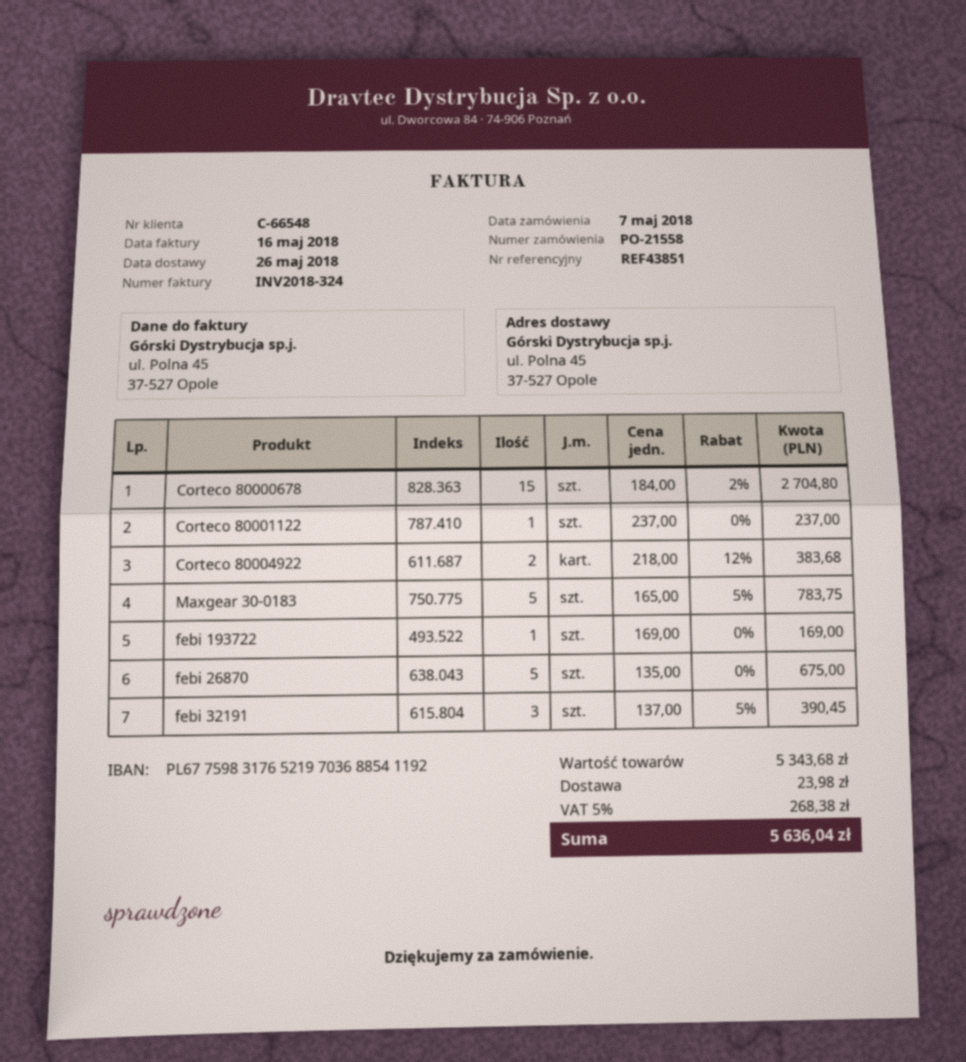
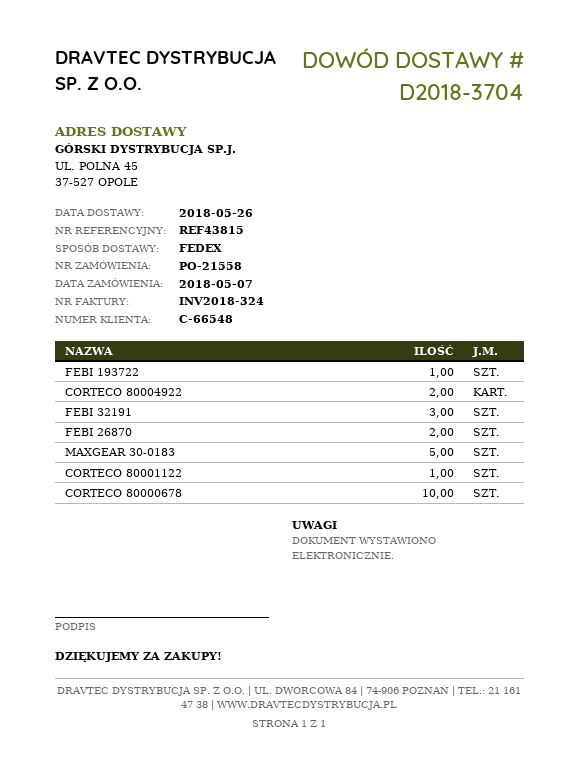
reference: REF43851 -> REF43815
Corteco 80000678: 15 -> 10
febi 26870: 5 -> 2

